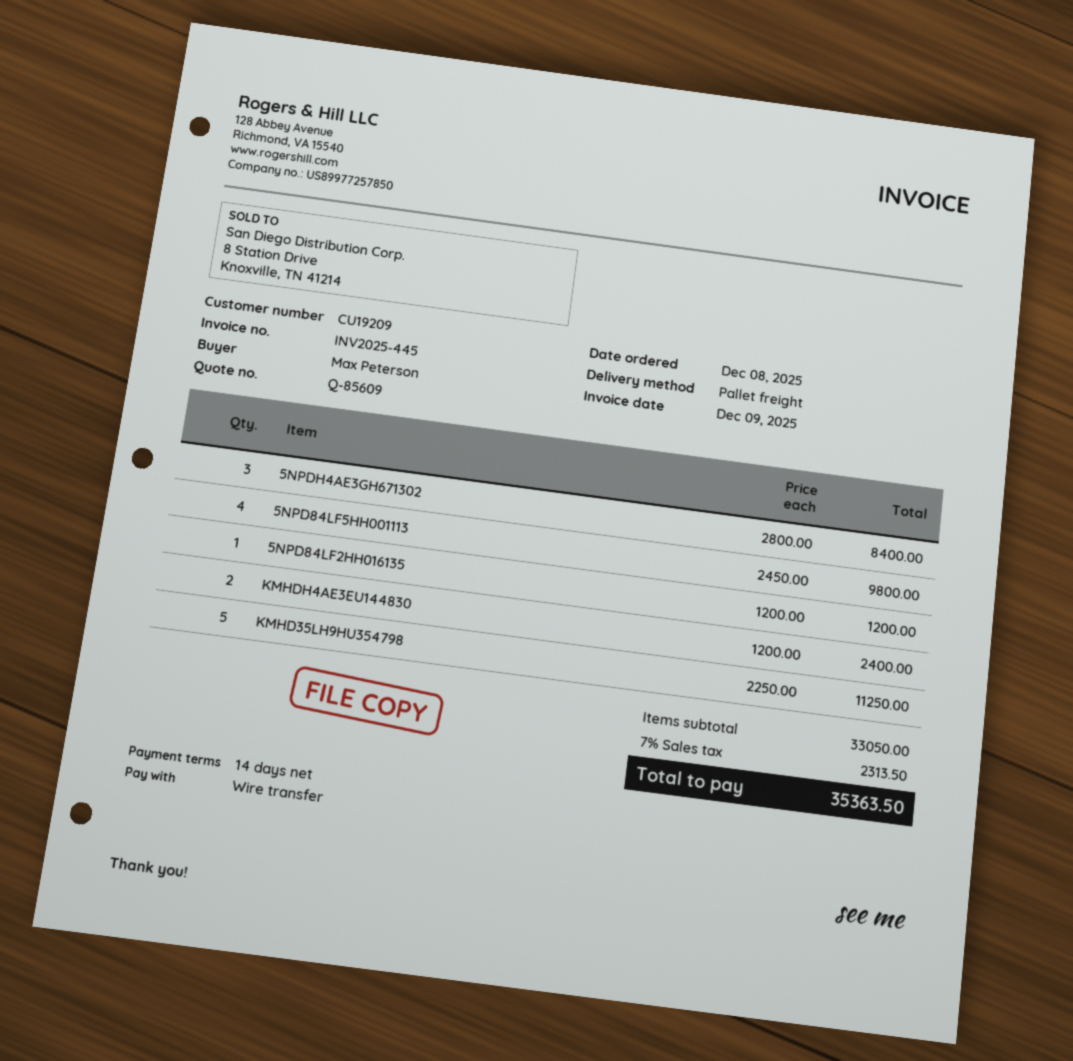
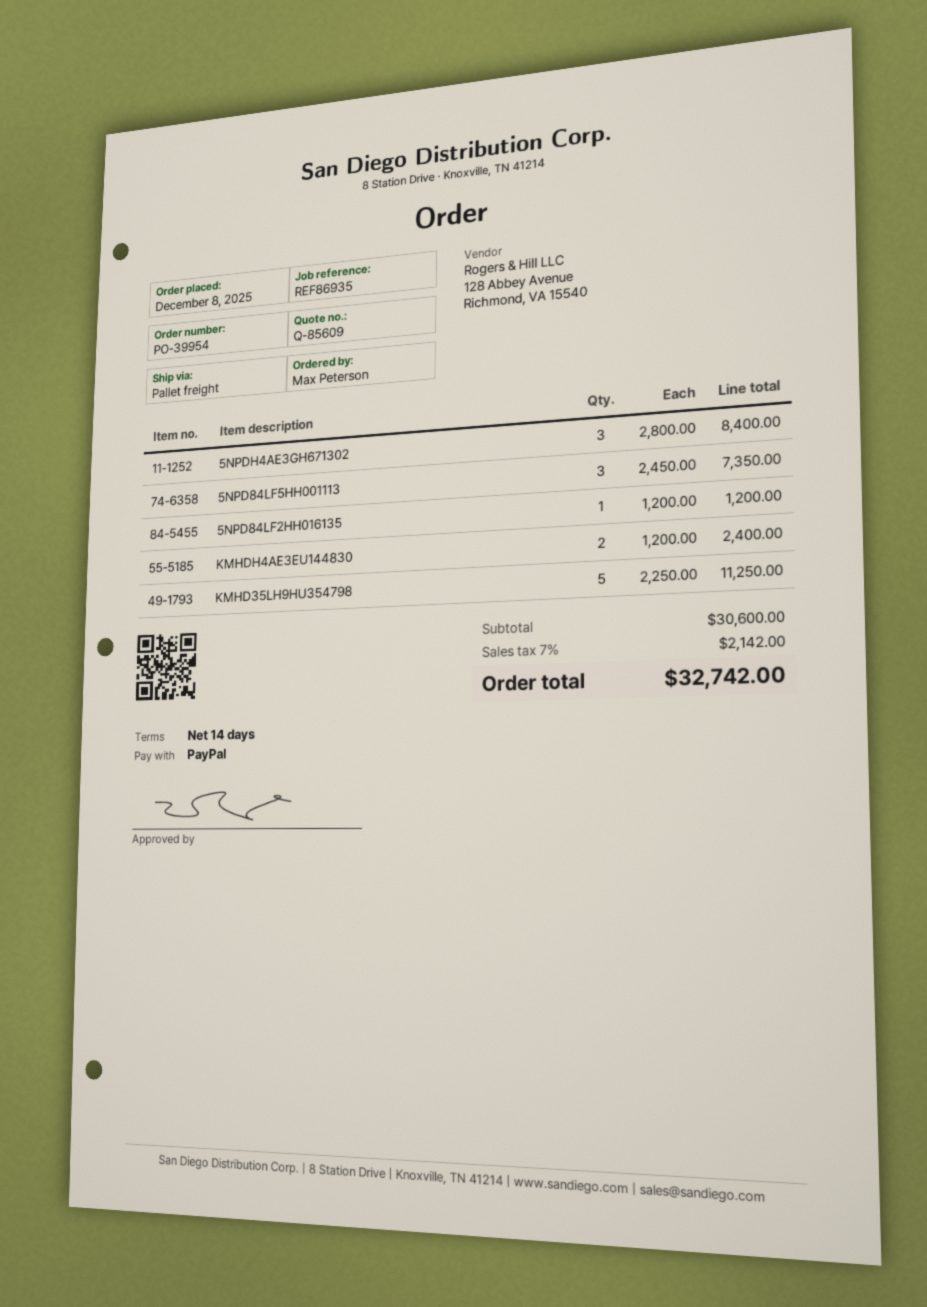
payment method: bank transfer -> PayPal
5NPD84LF5HH001113: 4 x 2450.00 = 9800.00 -> 3 x 2450.00 = 7350.00
subtotal: 33050.00 -> 30600.00
tax: 7% = 2313.50 -> 7% = 2142.00
total: 35363.50 -> 32742.00

